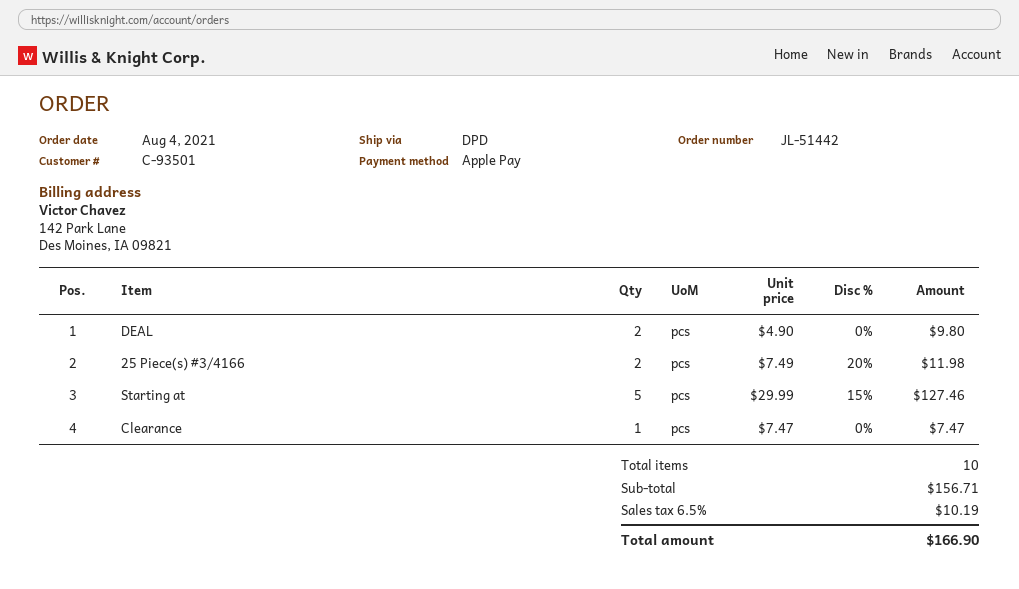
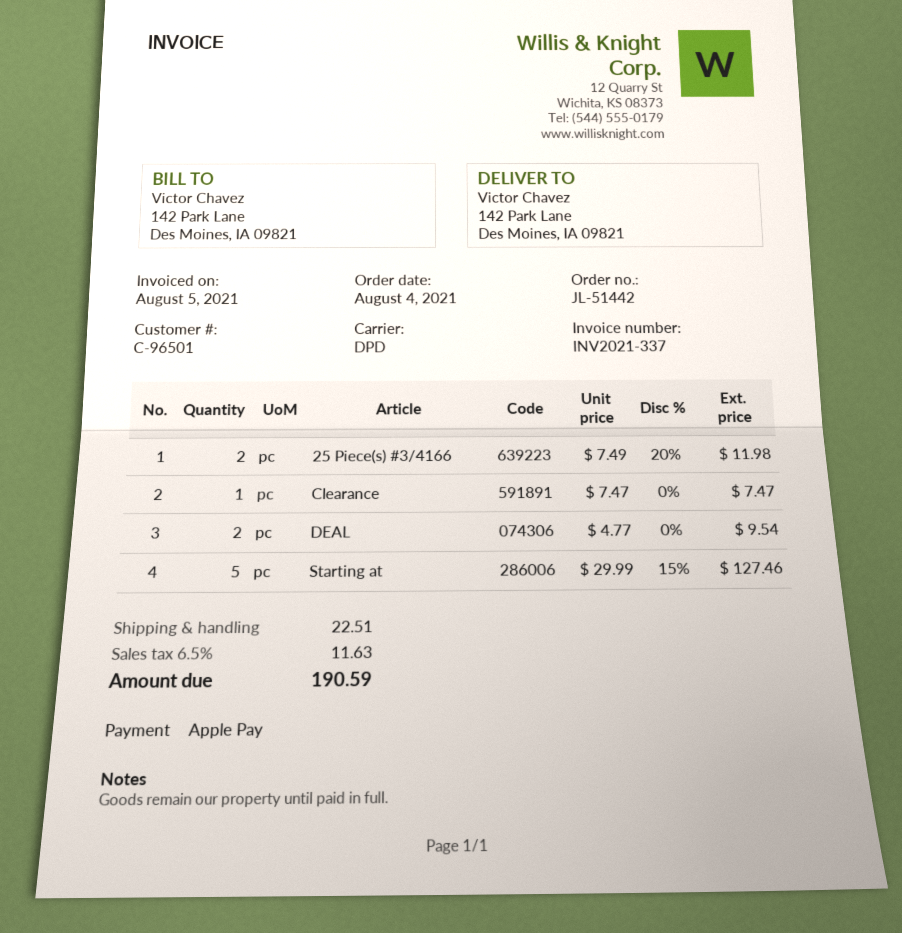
customer number: C-93501 -> C-96501
DEAL: 2 x 4.90 = 9.80 -> 2 x 4.77 = 9.54
shipping: none -> 22.51
tax: 6.5% = 10.19 -> 6.5% = 11.63
total: 166.90 -> 190.59

